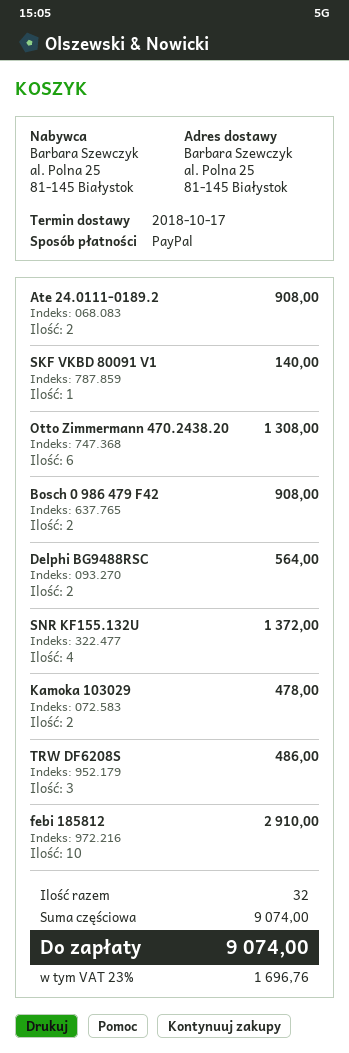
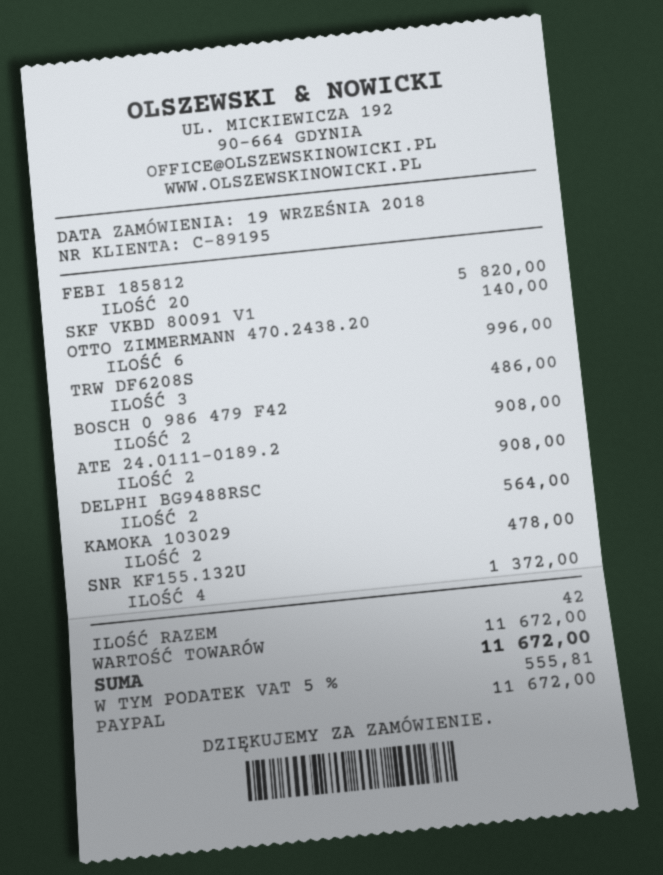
Otto Zimmermann 470.2438.20: 6 for 1308.00 -> 6 for 996.00
febi 185812: 10 for 2910.00 -> 20 for 5820.00
total quantity: 32 -> 42
subtotal: 9074.00 -> 11672.00
tax: 23% = 1696.76 -> 5% = 555.81
total: 9074.00 -> 11672.00

